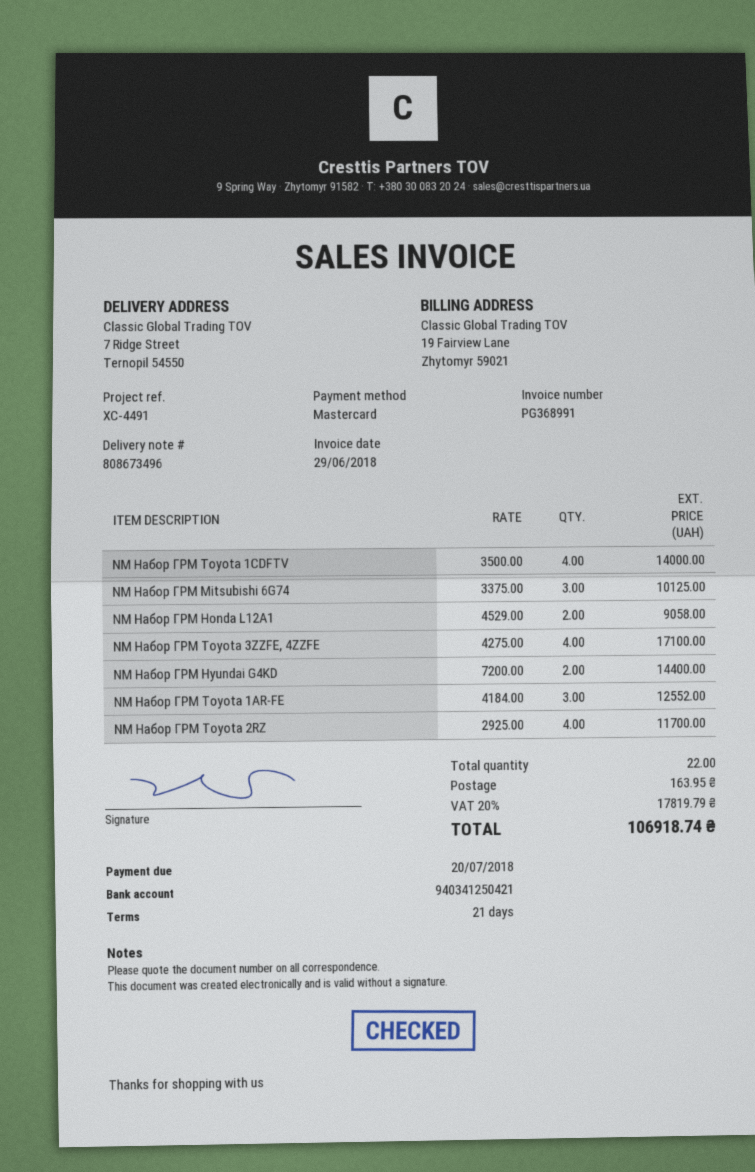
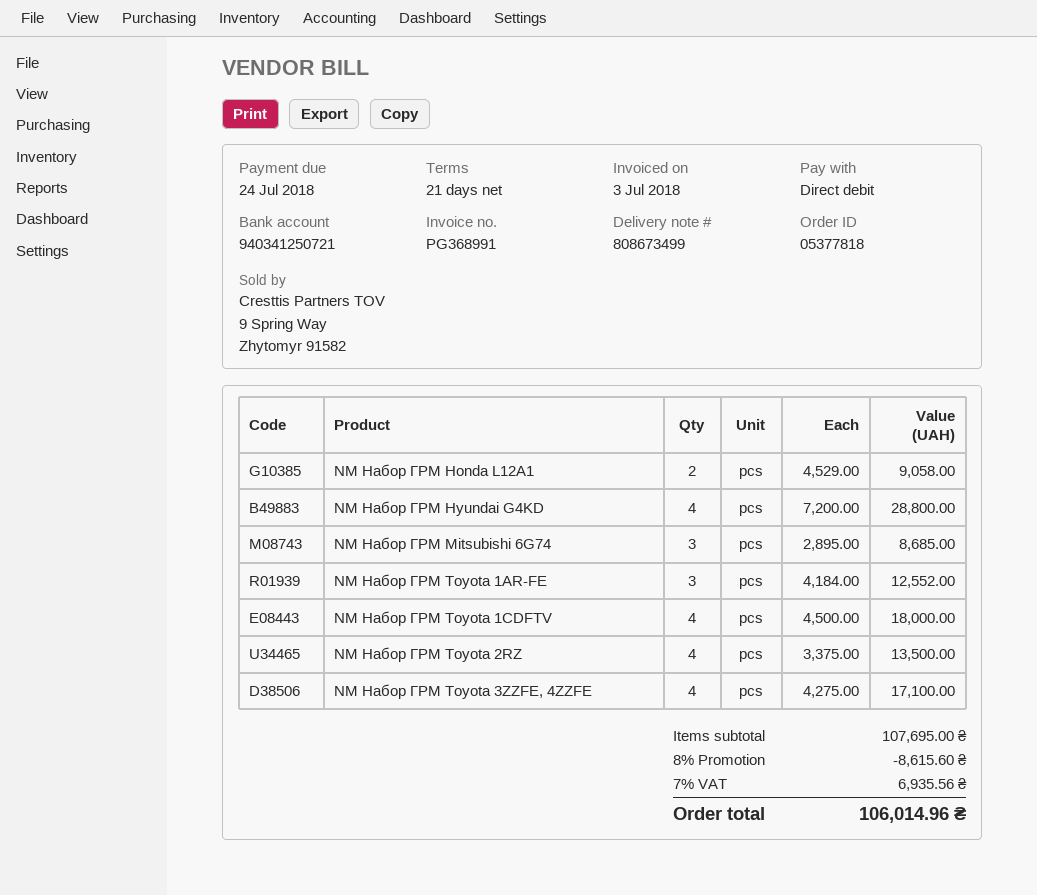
delivery note number: 808673496 -> 808673499
invoice date: 2018-06-29 -> 2018-07-03
due date: 2018-07-20 -> 2018-07-24
payment method: Mastercard -> direct debit
bank account: 940341250421 -> 940341250721
NM Набор ГРМ Toyota 1CDFTV: 4 x 3500.00 = 14000.00 -> 4 x 4500.00 = 18000.00
NM Набор ГРМ Mitsubishi 6G74: 3 x 3375.00 = 10125.00 -> 3 x 2895.00 = 8685.00
NM Набор ГРМ Hyundai G4KD: 2 x 7200.00 = 14400.00 -> 4 x 7200.00 = 28800.00
NM Набор ГРМ Toyota 2RZ: 4 x 2925.00 = 11700.00 -> 4 x 3375.00 = 13500.00
discount: none -> 8% = 8615.60
shipping: 163.95 -> none
tax: 20% = 17819.79 -> 7% = 6935.56
total: 106918.74 -> 106014.96

